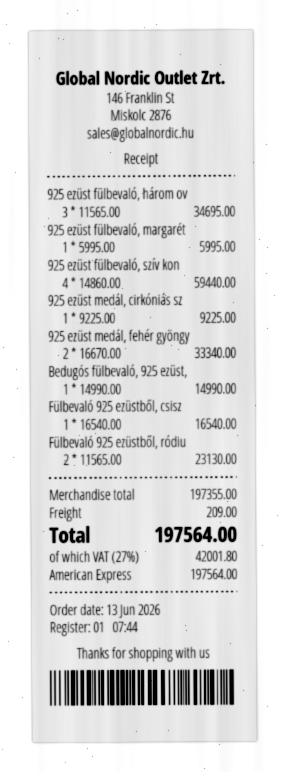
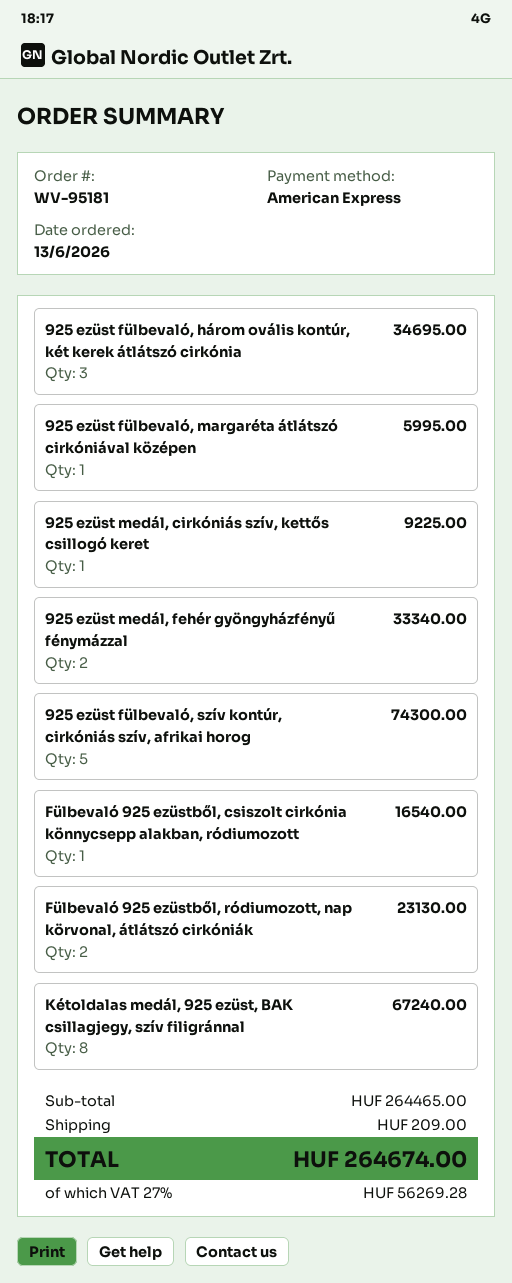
925 ezüst fülbevaló, szív kon: 4 for 59440.00 -> 5 for 74300.00
Bedugós fülbevaló, 925 ezüst,: 1 for 14990.00 -> none
Kétoldalas medál, 925 ezüst, BAK csillagjegy, szív filigránnal: none -> 8 for 67240.00
subtotal: 197355.00 -> 264465.00
tax: 27% = 42001.80 -> 27% = 56269.28
total: 197564.00 -> 264674.00

